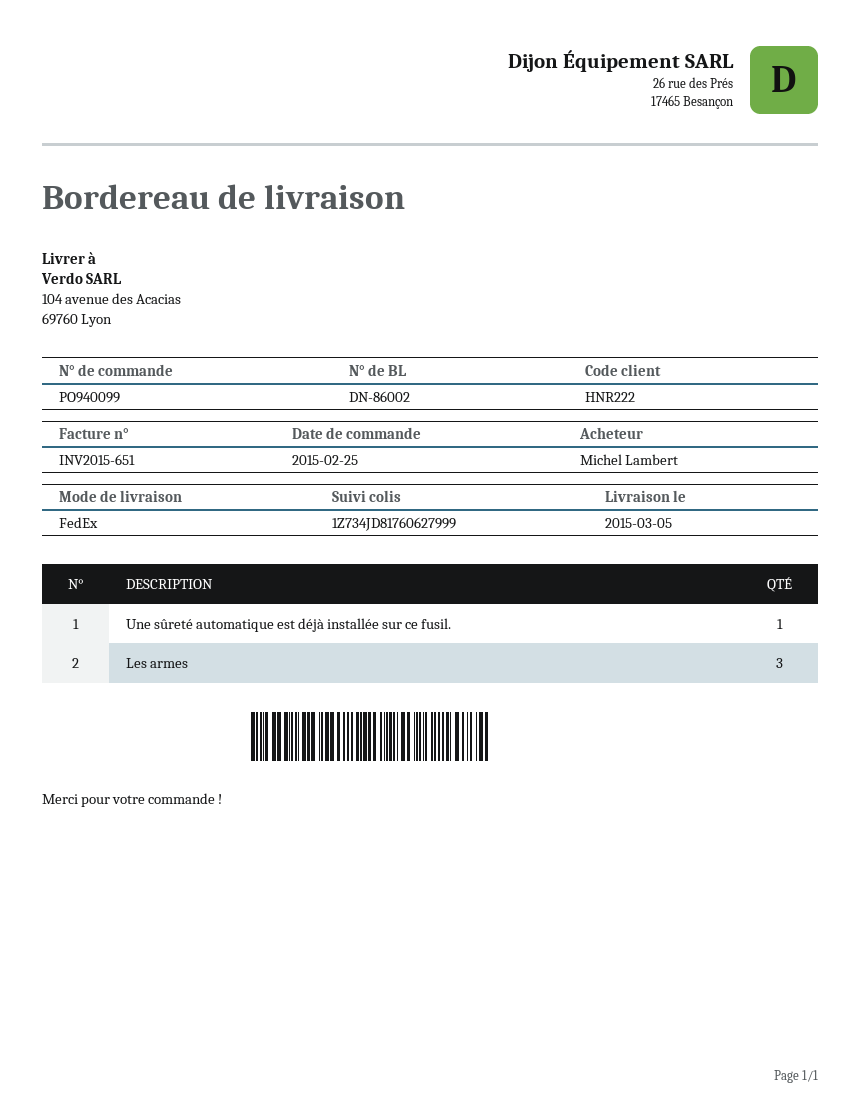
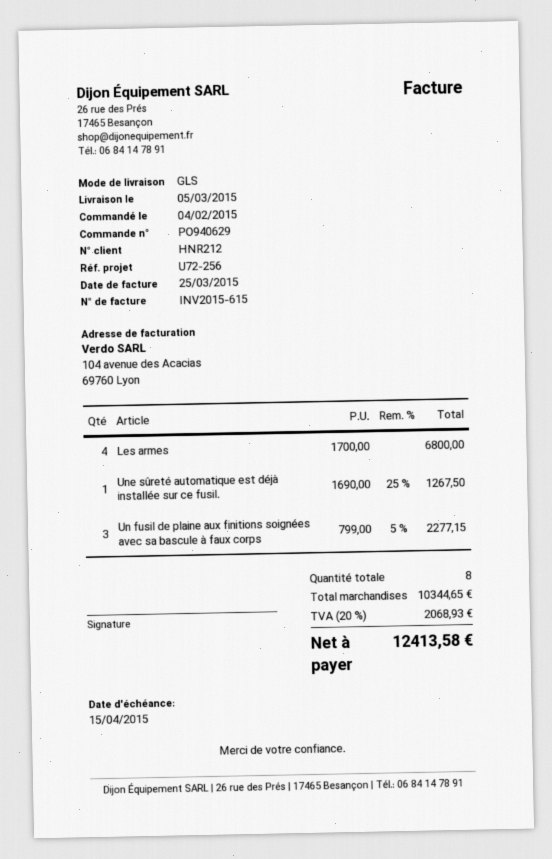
order number: PO940099 -> PO940629
order date: 2015-02-25 -> 2015-02-04
invoice number: INV2015-651 -> INV2015-615
customer number: HNR222 -> HNR212
shipping method: FedEx -> GLS
Les armes: 3 -> 4
Un fusil de plaine aux finitions soignées avec sa bascule à faux corps: none -> 3

